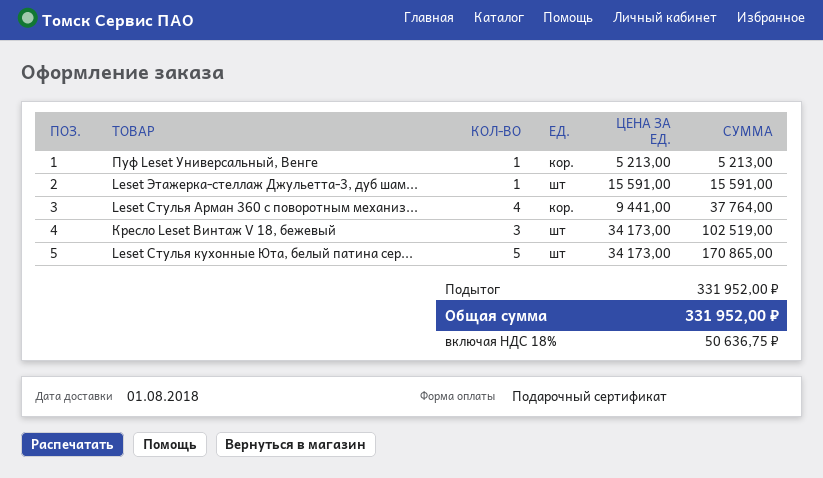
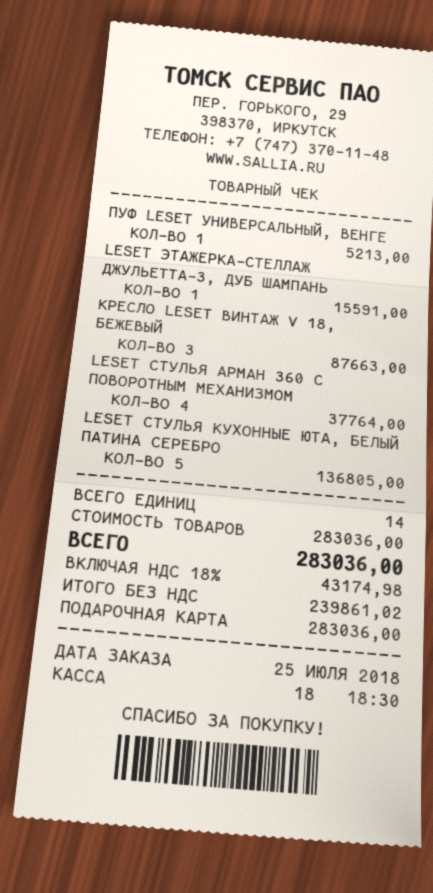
Кресло Leset Винтаж V 18, бежевый: 3 for 102519.00 -> 3 for 87663.00
Leset Стулья кухонные Юта, белый патина сер...: 5 for 170865.00 -> 5 for 136805.00
subtotal: 331952.00 -> 283036.00
tax: 18% = 50636.75 -> 18% = 43174.98
total: 331952.00 -> 283036.00

